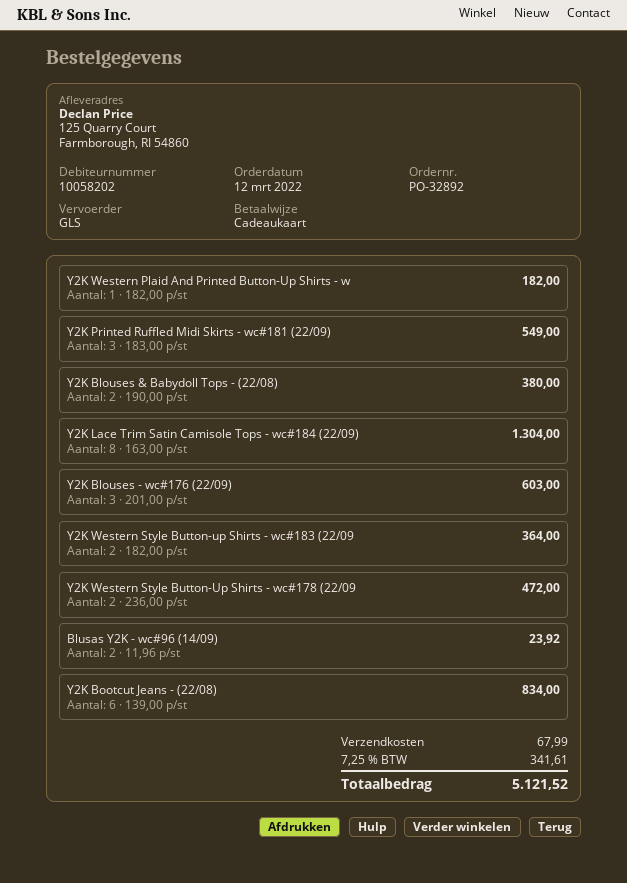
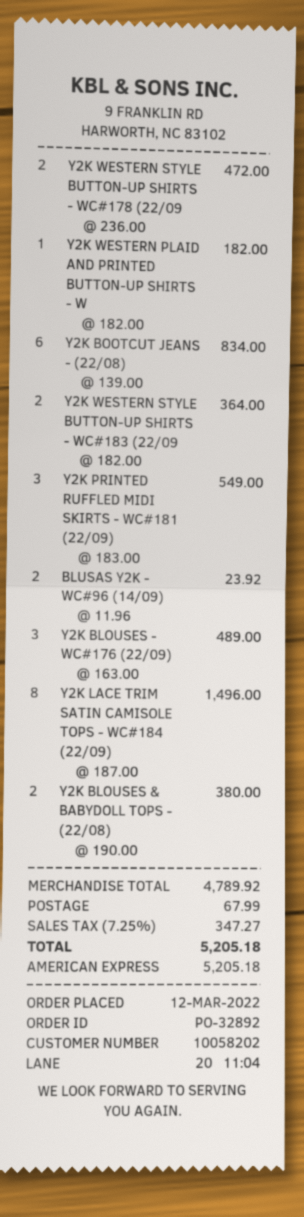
payment method: gift card -> American Express
Y2K Lace Trim Satin Camisole Tops - wc#184 (22/09): 8 x 163.00 = 1304.00 -> 8 x 187.00 = 1496.00
Y2K Blouses - wc#176 (22/09): 3 x 201.00 = 603.00 -> 3 x 163.00 = 489.00
tax: 7.25% = 341.61 -> 7.25% = 347.27
total: 5121.52 -> 5205.18

